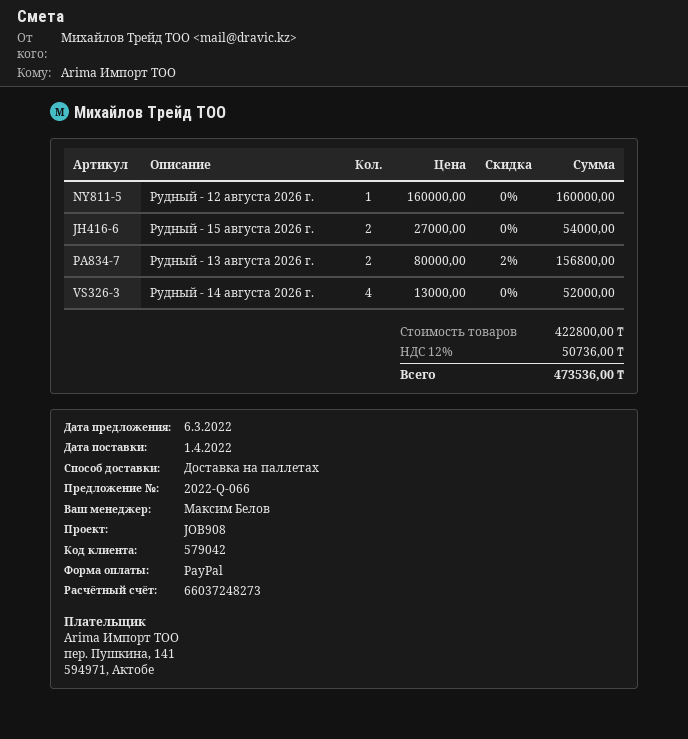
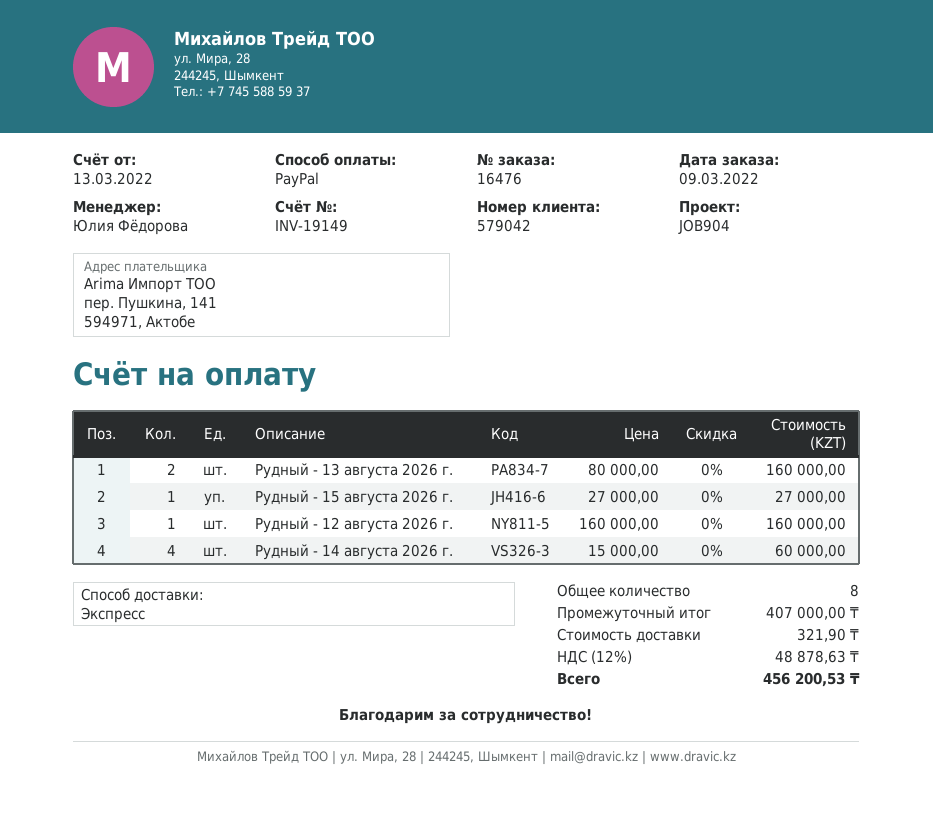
reference: JOB908 -> JOB904
sales rep: Максим Белов -> Юлия Фёдорова
shipping method: pallet freight -> express
Рудный - 15 августа 2026 г.: 2 x 27000.00 = 54000.00 -> 1 x 27000.00 = 27000.00
Рудный - 13 августа 2026 г.: 2 x 80000.00 - 2% = 156800.00 -> 2 x 80000.00 = 160000.00
Рудный - 14 августа 2026 г.: 4 x 13000.00 = 52000.00 -> 4 x 15000.00 = 60000.00
subtotal: 422800.00 -> 407000.00
shipping: none -> 321.90
tax: 12% = 50736.00 -> 12% = 48878.63
total: 473536.00 -> 456200.53

